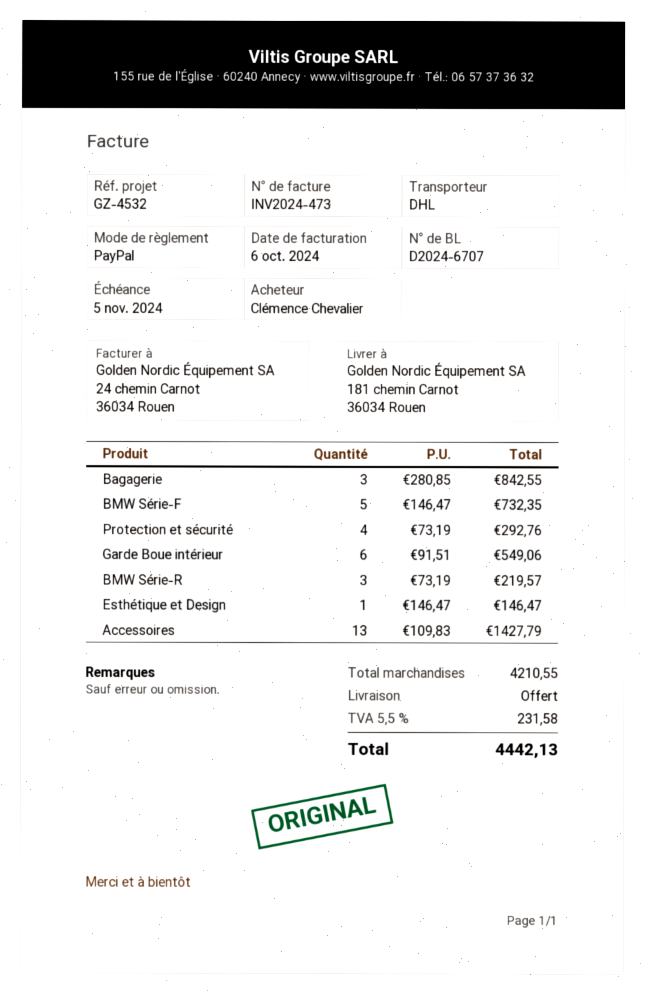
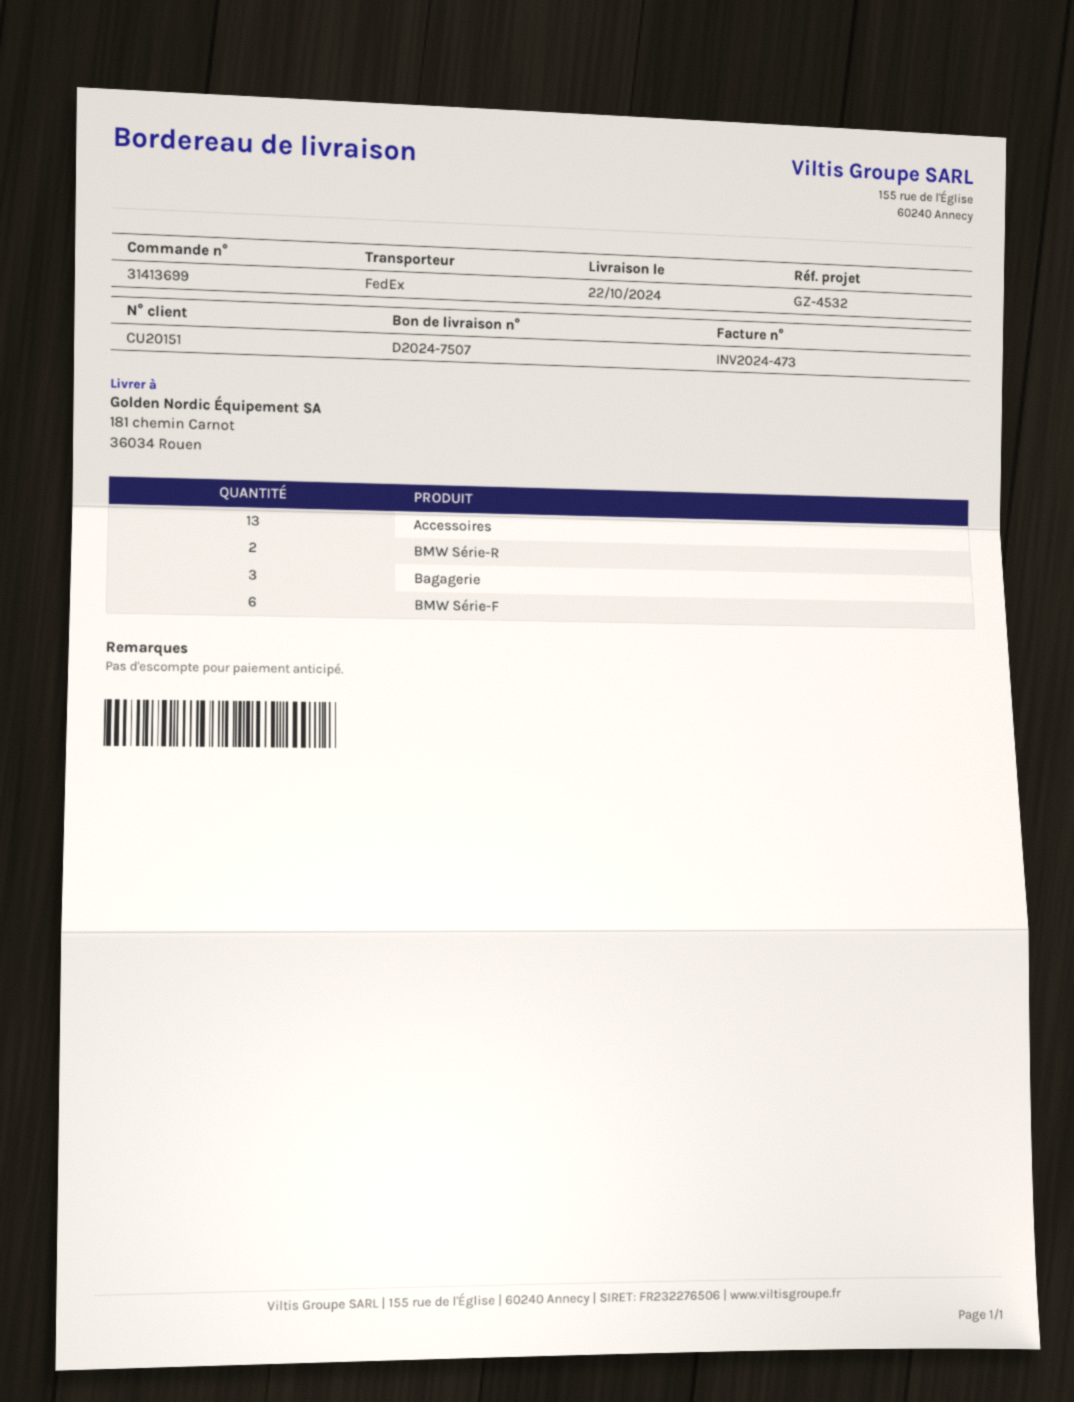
delivery note number: D2024-6707 -> D2024-7507
shipping method: DHL -> FedEx
BMW Série-F: 5 -> 6
Protection et sécurité: 4 -> none
Garde Boue intérieur: 6 -> none
BMW Série-R: 3 -> 2
Esthétique et Design: 1 -> none

